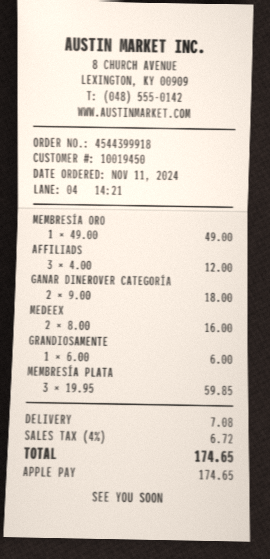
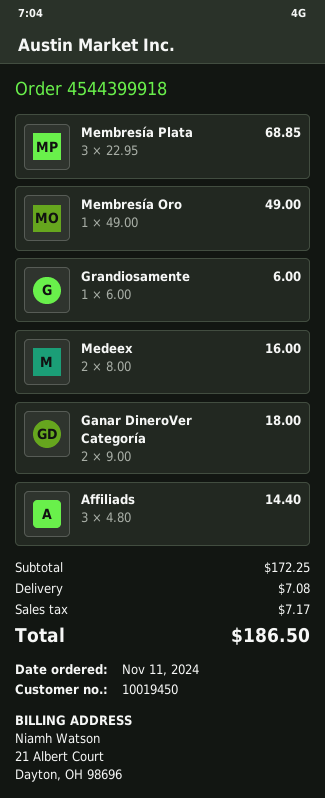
AFFILIADS: 3 x 4.00 = 12.00 -> 3 x 4.80 = 14.40
MEMBRESÍA PLATA: 3 x 19.95 = 59.85 -> 3 x 22.95 = 68.85
tax: 6.72 -> 7.17
total: 174.65 -> 186.50

